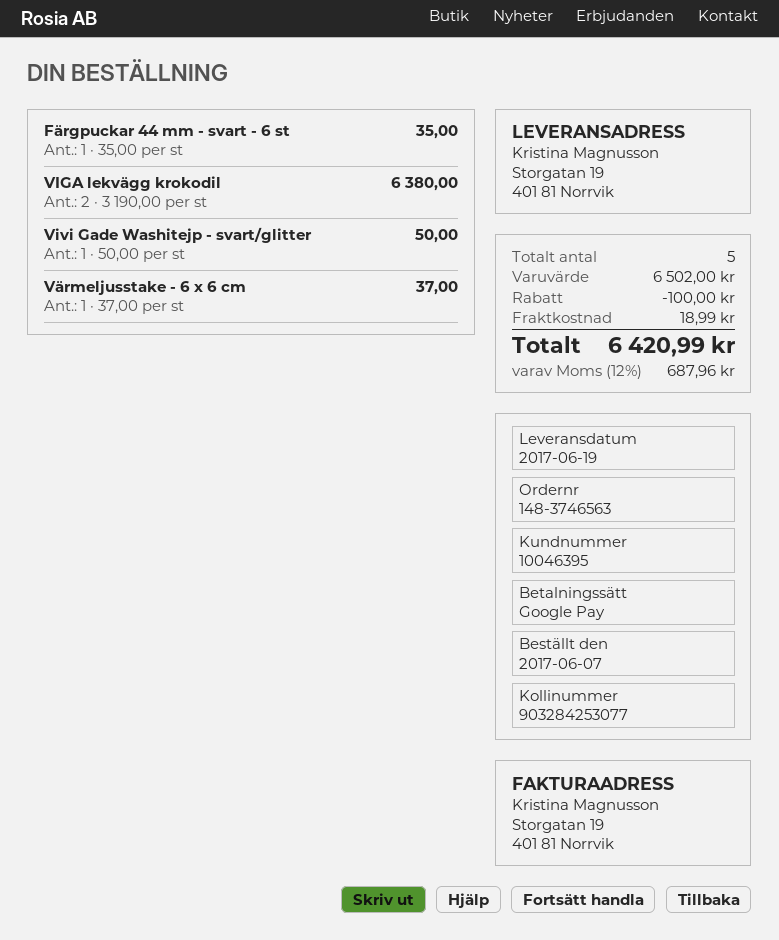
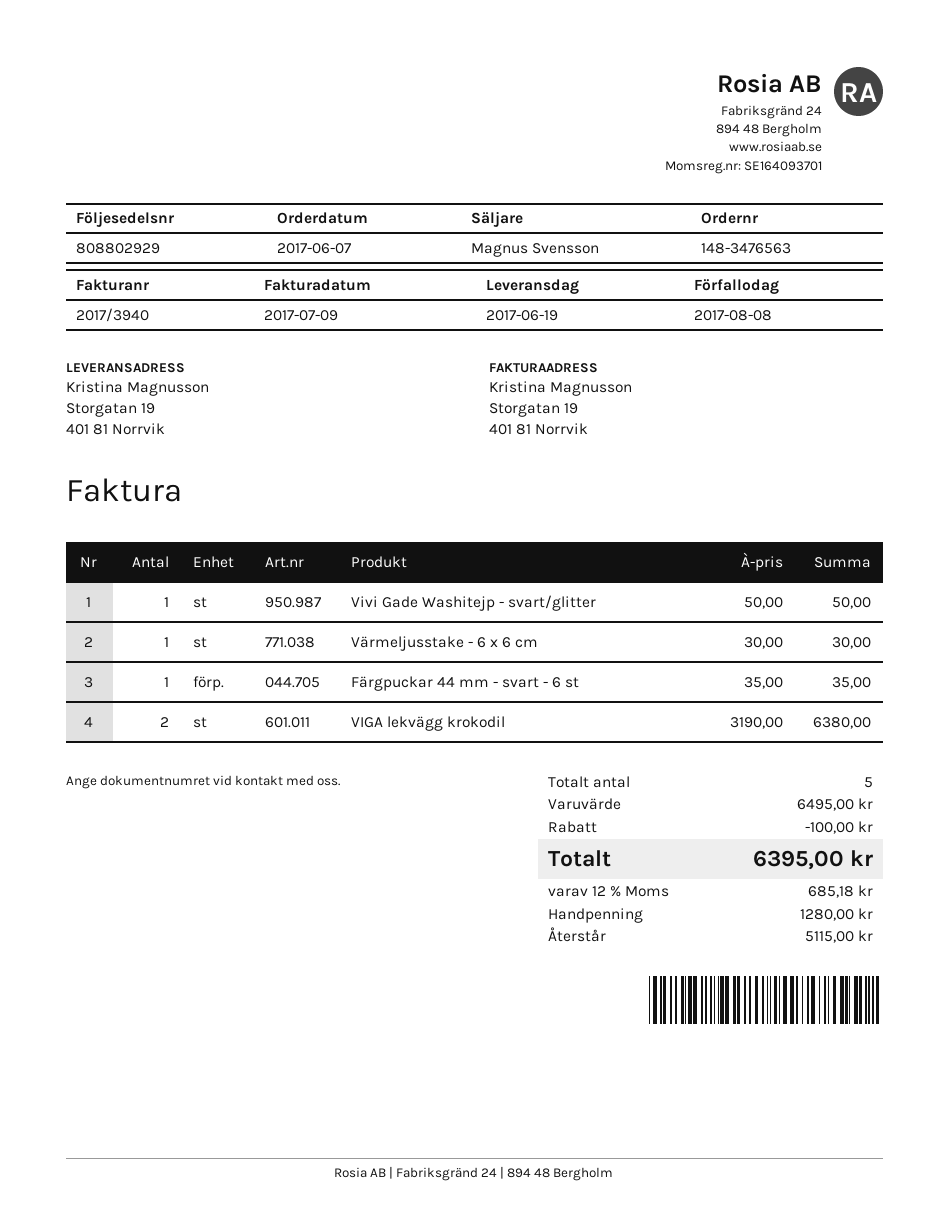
order number: 148-3746563 -> 148-3476563
Värmeljusstake - 6 x 6 cm: 1 x 37.00 = 37.00 -> 1 x 30.00 = 30.00
subtotal: 6502.00 -> 6495.00
shipping: 18.99 -> none
tax: 12% = 687.96 -> 12% = 685.18
total: 6420.99 -> 6395.00

